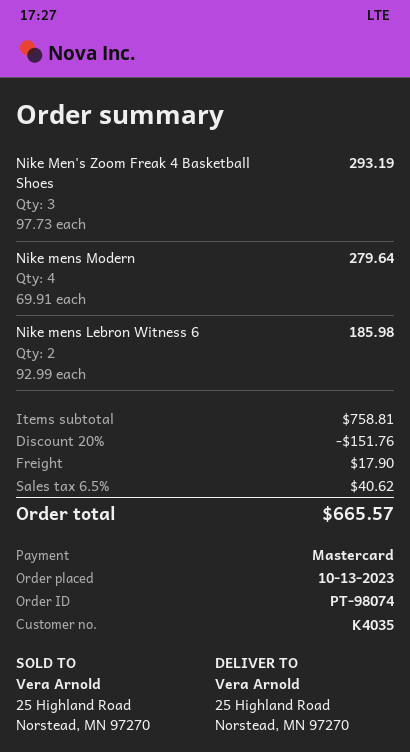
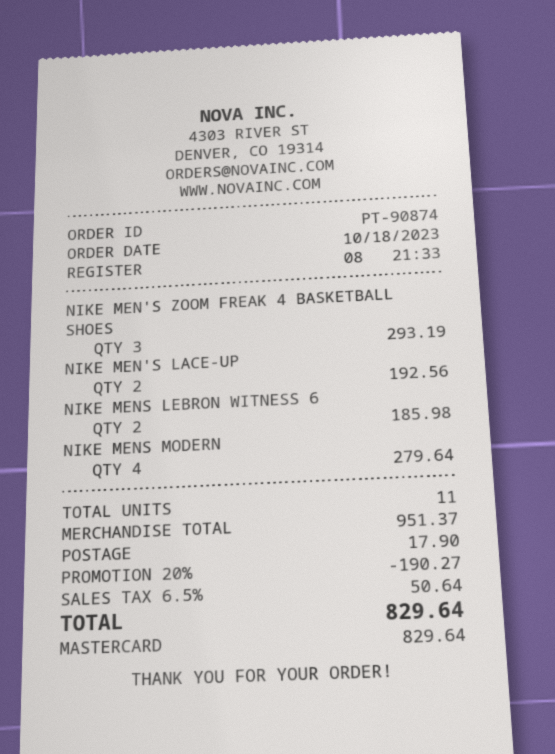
order number: PT-98074 -> PT-90874
order date: 2023-10-13 -> 2023-10-18
NIKE MEN'S LACE-UP: none -> 2 for 192.56
subtotal: 758.81 -> 951.37
discount: 20% = 151.76 -> 20% = 190.27
tax: 6.5% = 40.62 -> 6.5% = 50.64
total: 665.57 -> 829.64

